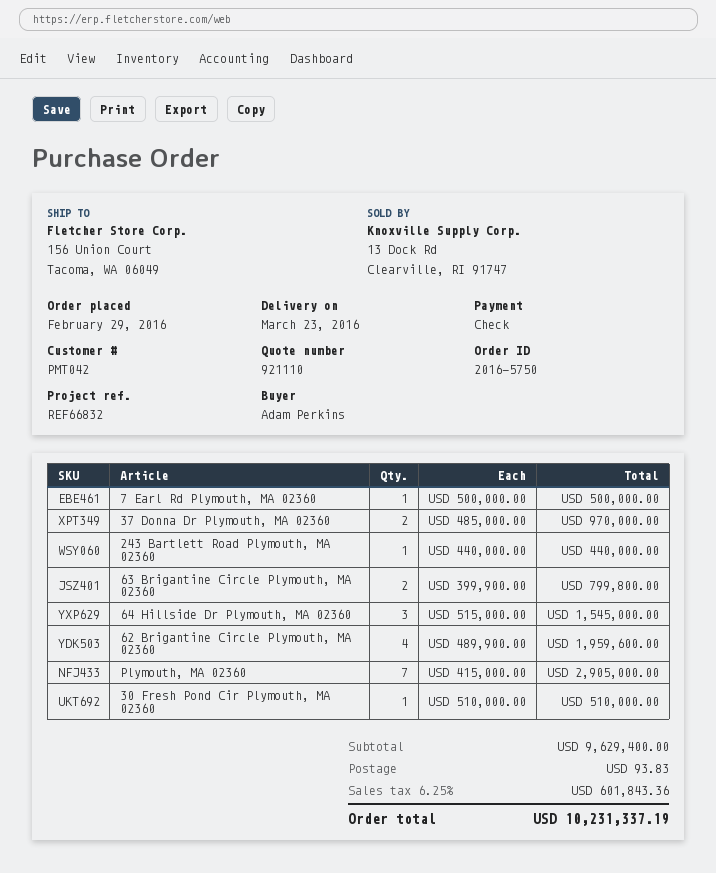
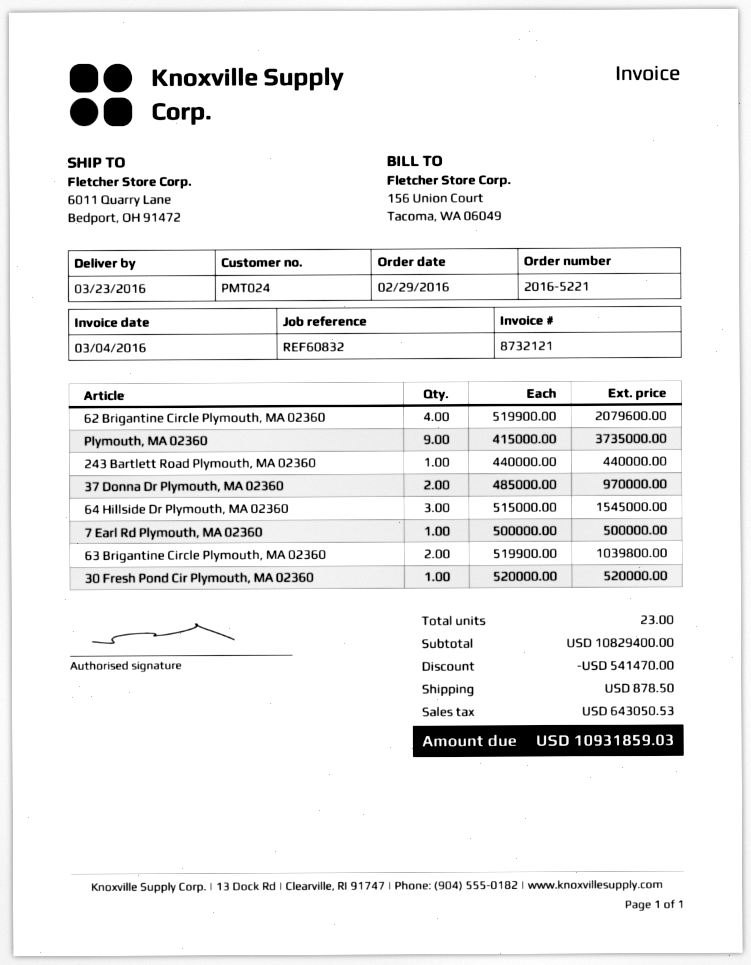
order number: 2016-5750 -> 2016-5221
customer number: PMT042 -> PMT024
reference: REF66832 -> REF60832
ship to: 156 Union Court, Tacoma, WA 06049 -> 6011 Quarry Lane, Bedport, OH 91472
63 Brigantine Circle Plymouth, MA 02360: 2 x 399900.00 = 799800.00 -> 2 x 519900.00 = 1039800.00
62 Brigantine Circle Plymouth, MA 02360: 4 x 489900.00 = 1959600.00 -> 4 x 519900.00 = 2079600.00
Plymouth, MA 02360: 7 x 415000.00 = 2905000.00 -> 9 x 415000.00 = 3735000.00
30 Fresh Pond Cir Plymouth, MA 02360: 1 x 510000.00 = 510000.00 -> 1 x 520000.00 = 520000.00
subtotal: 9629400.00 -> 10829400.00
discount: none -> 541470.00
shipping: 93.83 -> 878.50
tax: 601843.36 -> 643050.53
total: 10231337.19 -> 10931859.03

